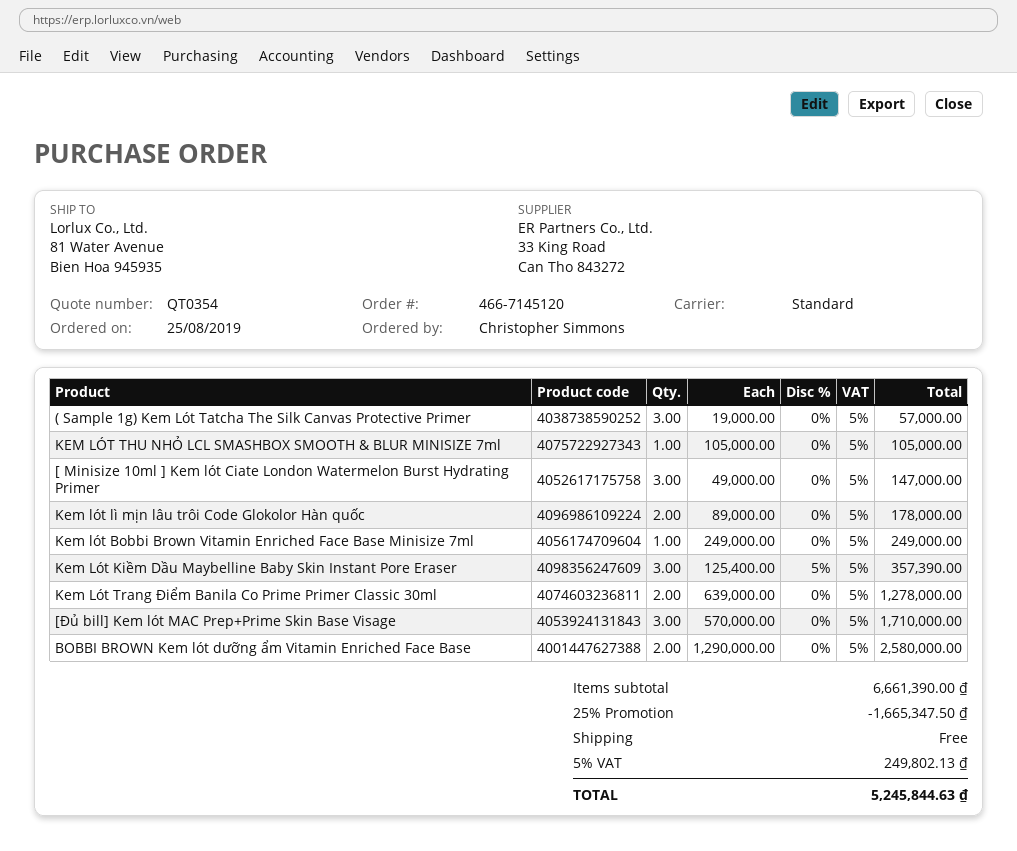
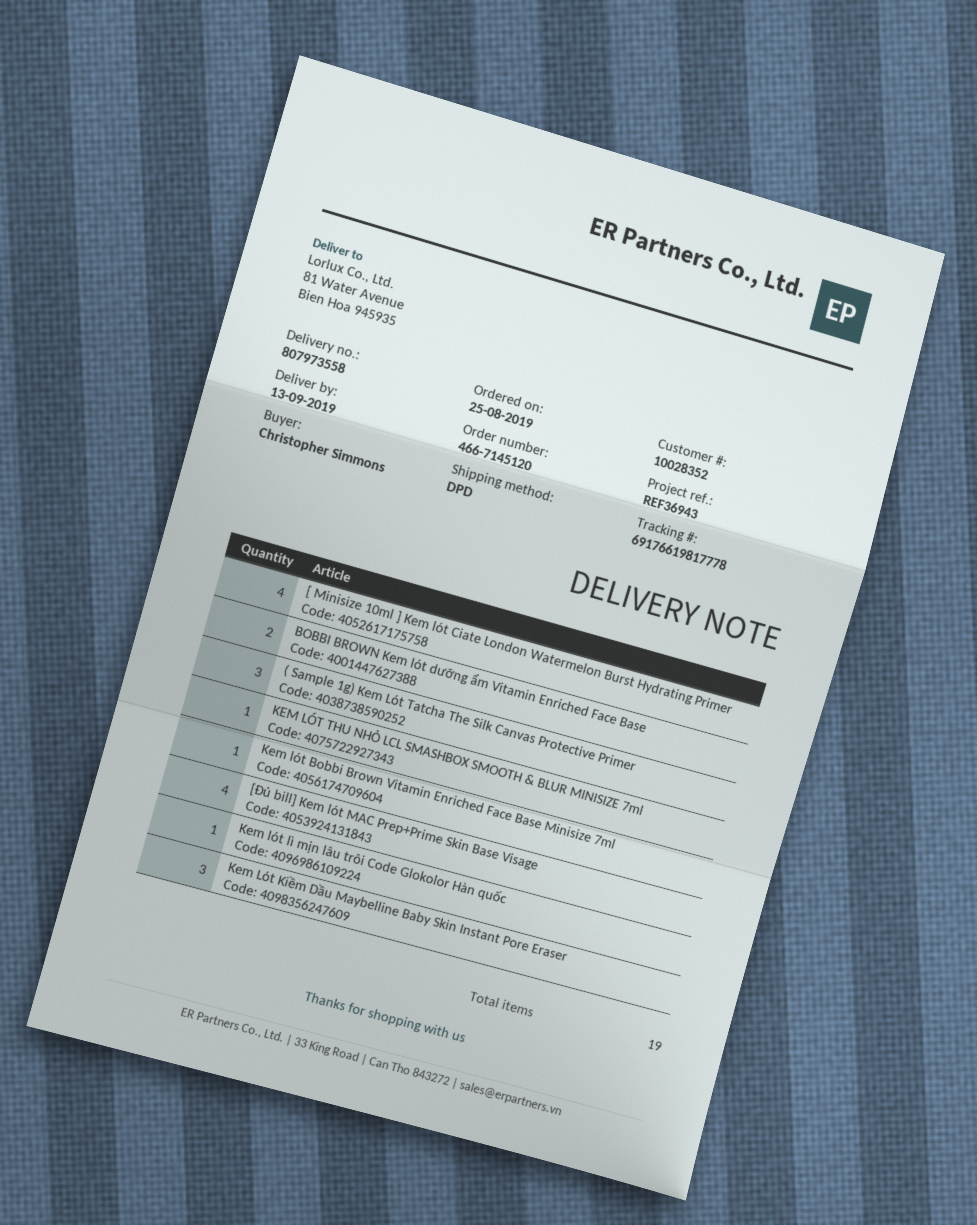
shipping method: standard -> DPD
[ Minisize 10ml ] Kem lót Ciate London Watermelon Burst Hydrating Primer: 3 -> 4
Kem lót lì mịn lâu trôi Code Glokolor Hàn quốc: 2 -> 1
Kem Lót Trang Điểm Banila Co Prime Primer Classic 30ml: 2 -> none
[Đủ bill] Kem lót MAC Prep+Prime Skin Base Visage: 3 -> 4

